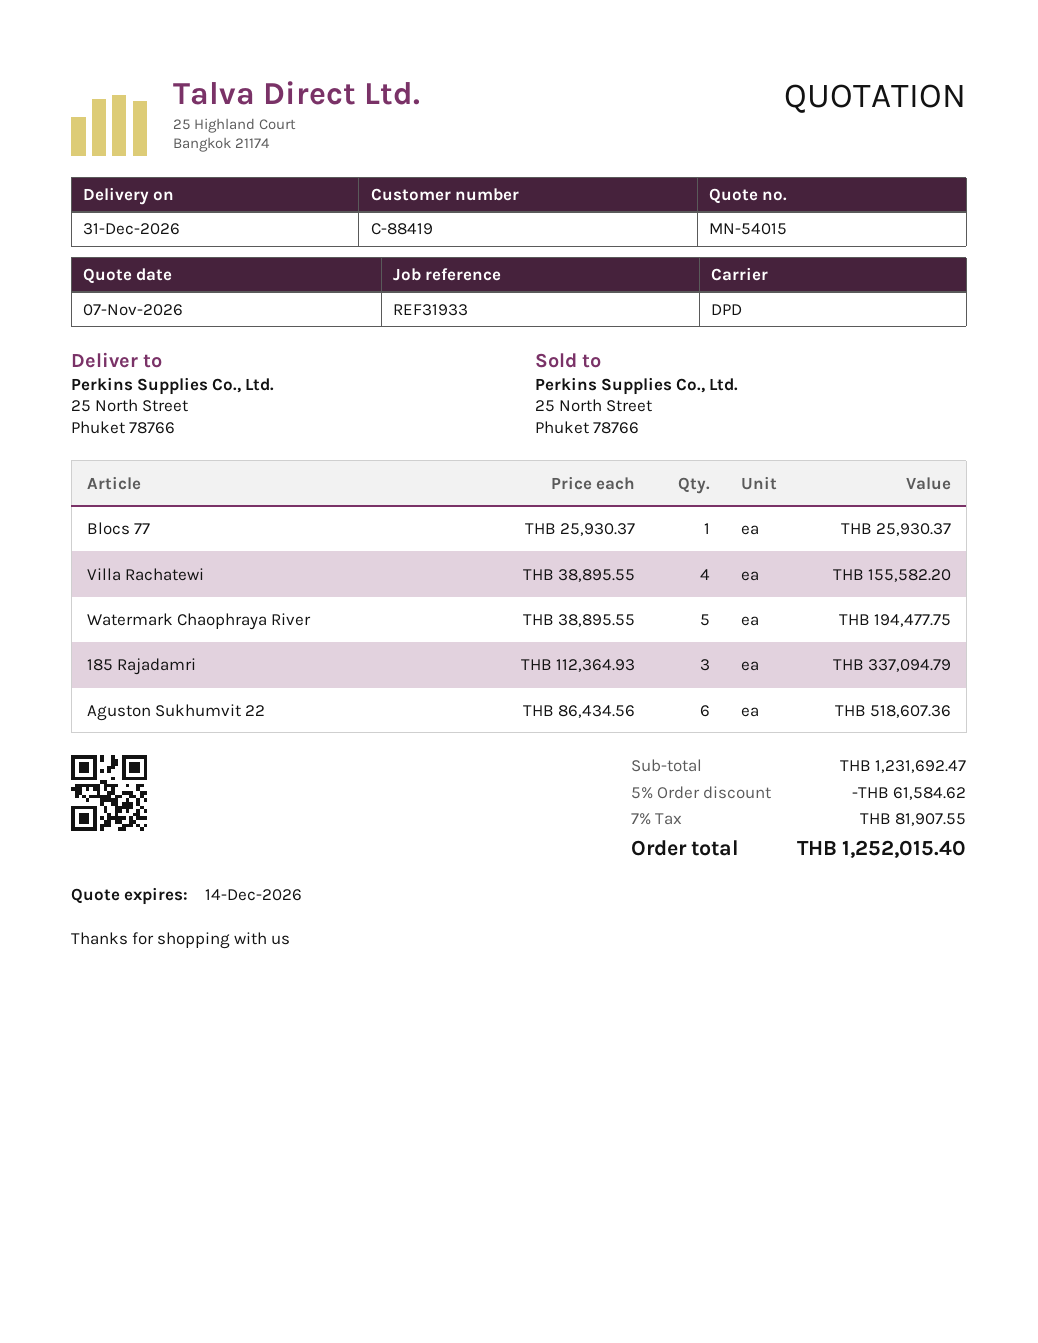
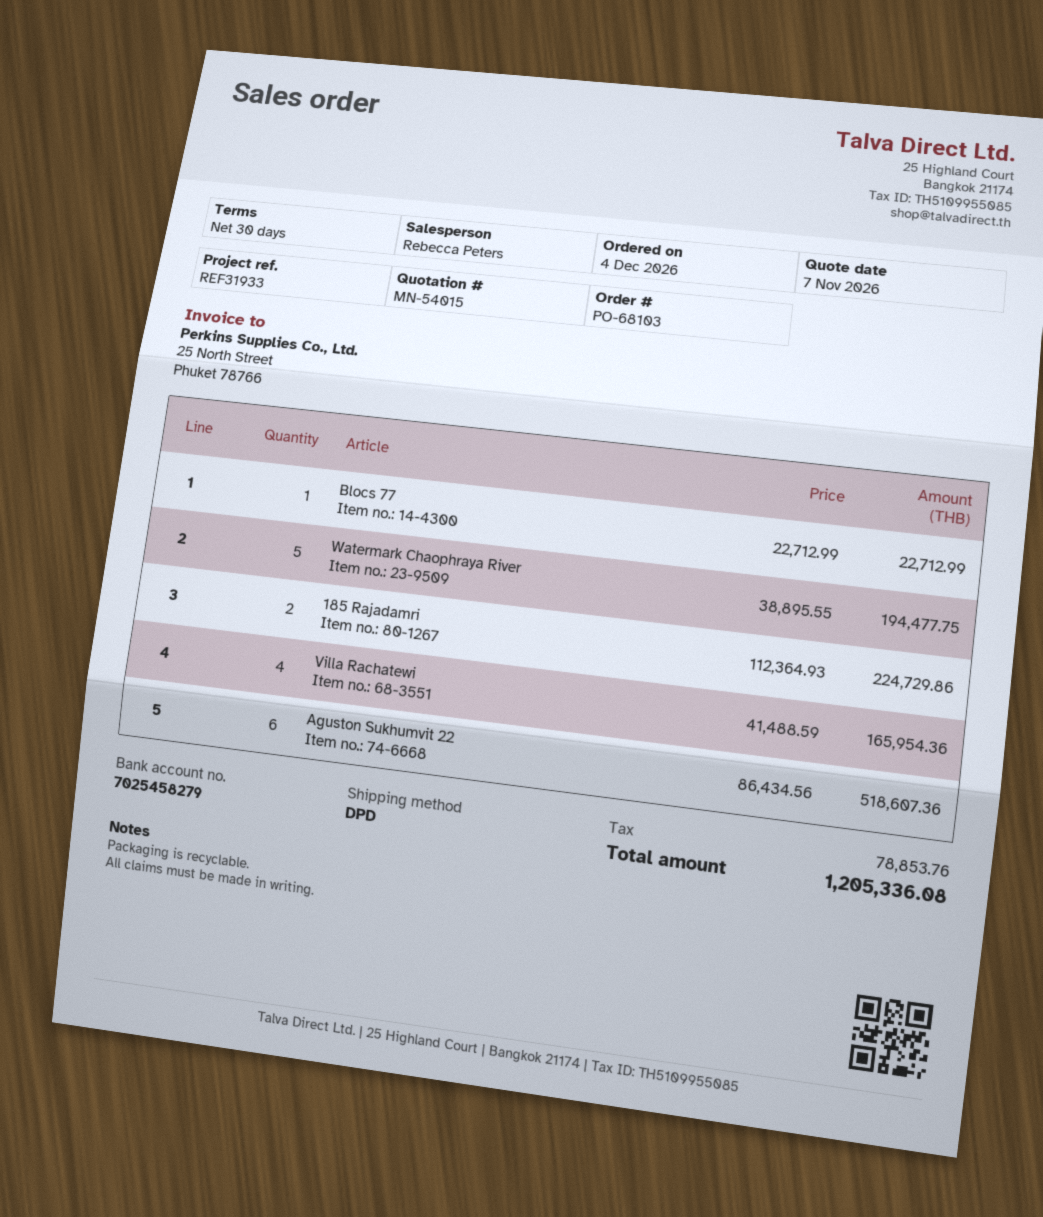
Blocs 77: 1 x 25930.37 = 25930.37 -> 1 x 22712.99 = 22712.99
Villa Rachatewi: 4 x 38895.55 = 155582.20 -> 4 x 41488.59 = 165954.36
185 Rajadamri: 3 x 112364.93 = 337094.79 -> 2 x 112364.93 = 224729.86
discount: 5% = 61584.62 -> none
tax: 81907.55 -> 78853.76
total: 1252015.40 -> 1205336.08

